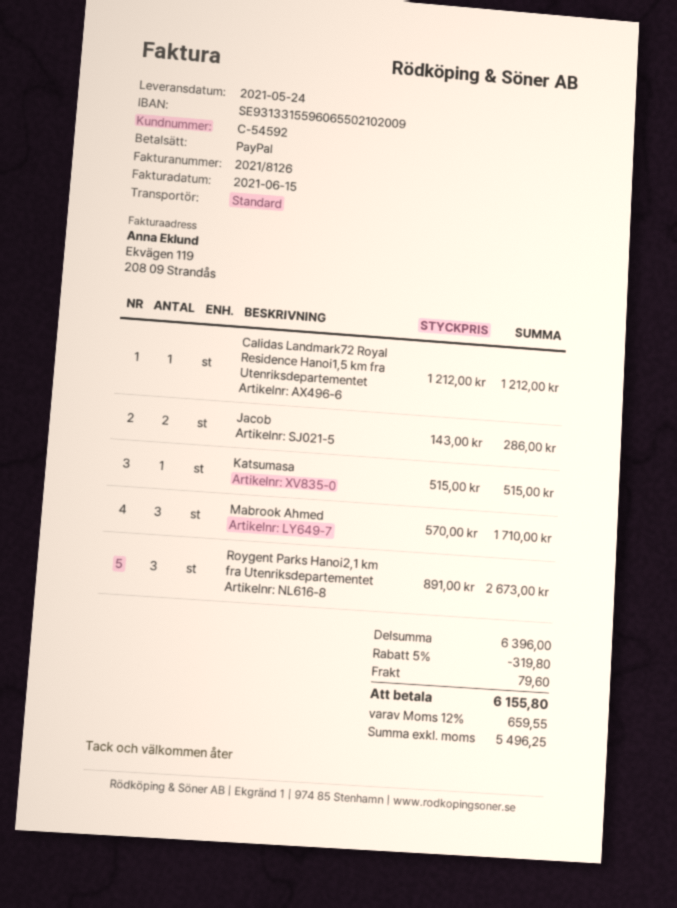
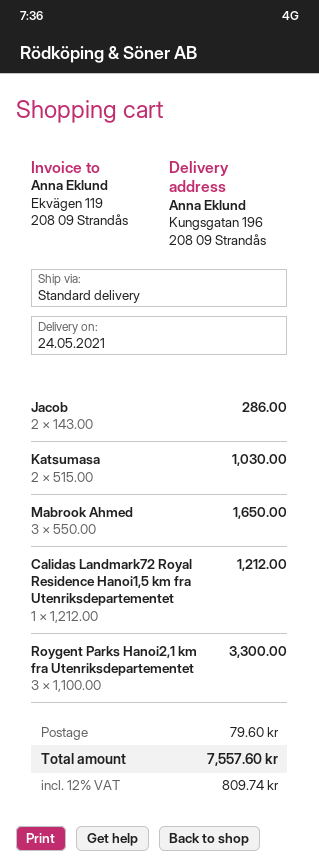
Katsumasa: 1 x 515.00 = 515.00 -> 2 x 515.00 = 1030.00
Mabrook Ahmed: 3 x 570.00 = 1710.00 -> 3 x 550.00 = 1650.00
Roygent Parks Hanoi2,1 km fra Utenriksdepartementet: 3 x 891.00 = 2673.00 -> 3 x 1100.00 = 3300.00
discount: 5% = 319.80 -> none
tax: 12% = 659.55 -> 12% = 809.74
total: 6155.80 -> 7557.60

